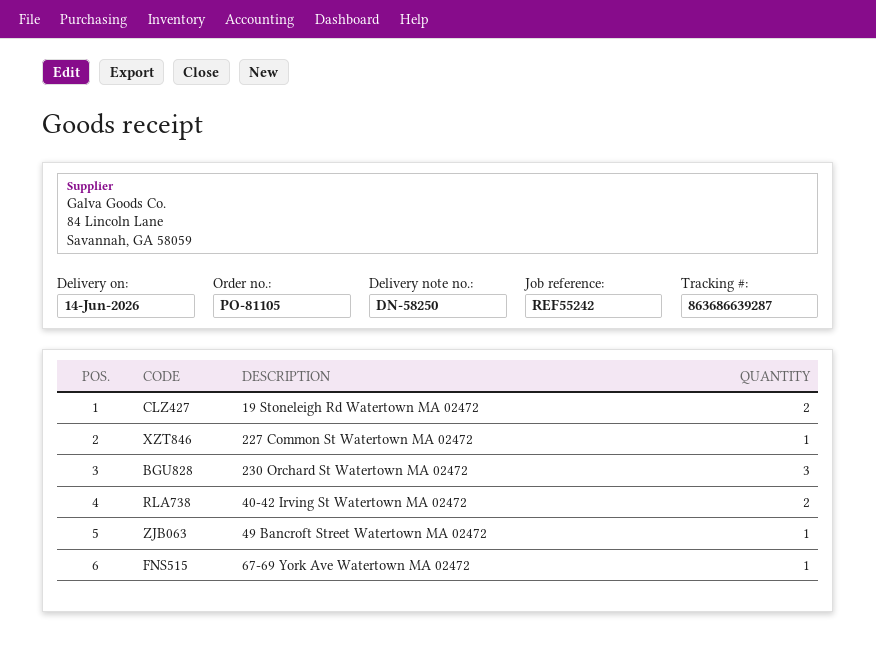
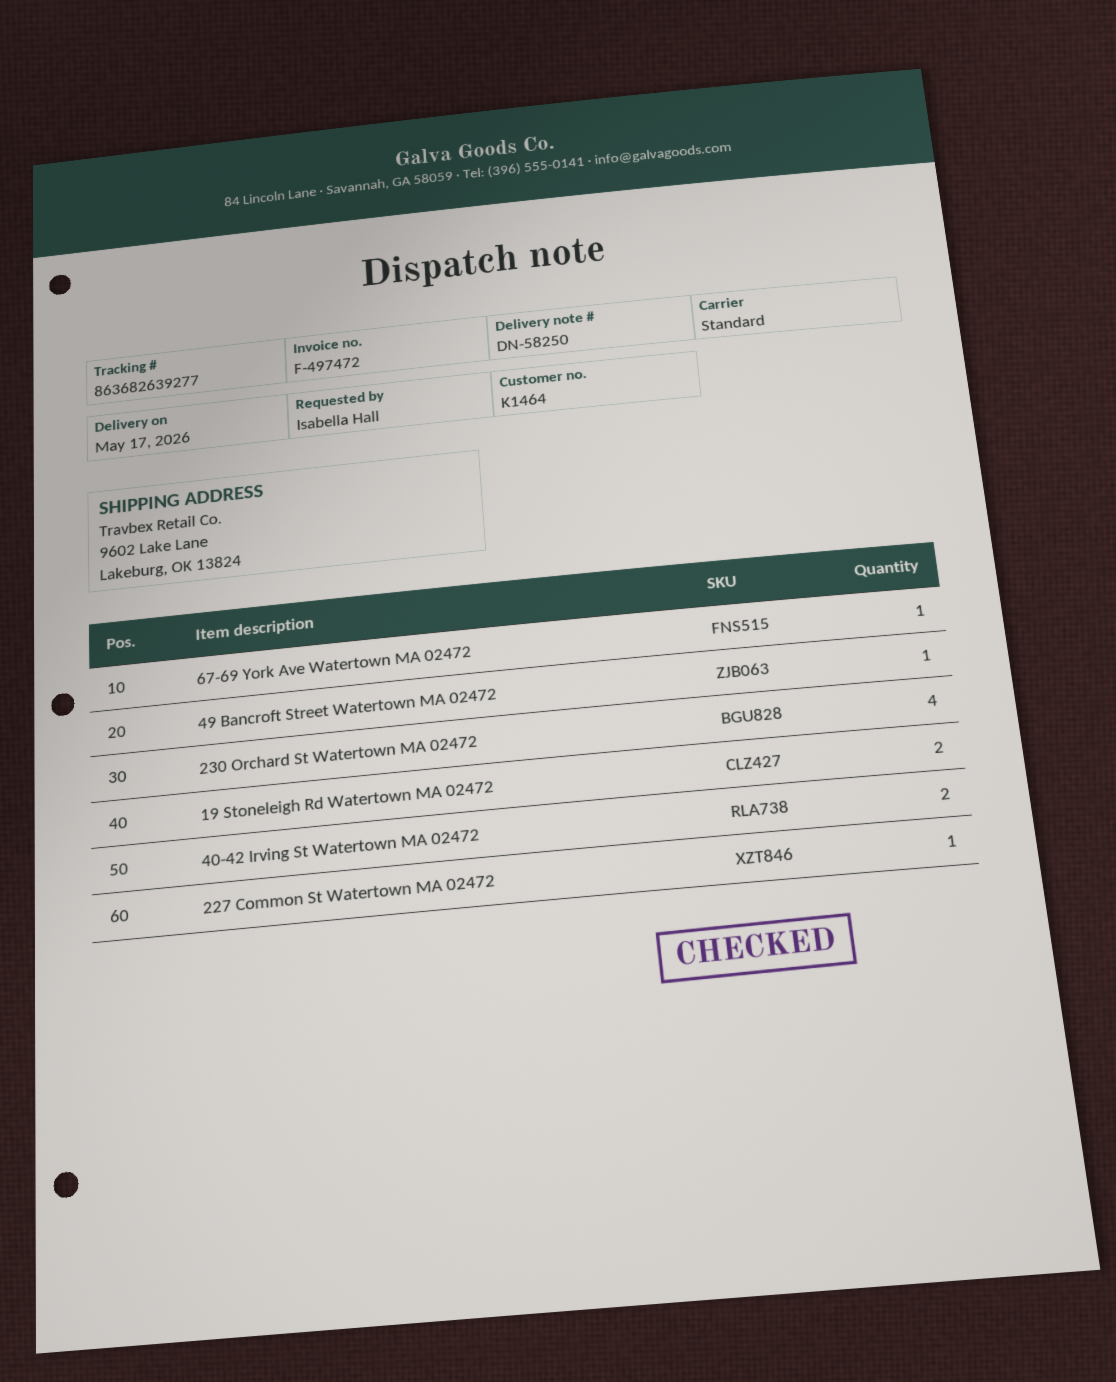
delivery date: 2026-06-14 -> 2026-05-17
tracking number: 863686639287 -> 863682639277
230 Orchard St Watertown MA 02472: 3 -> 4

